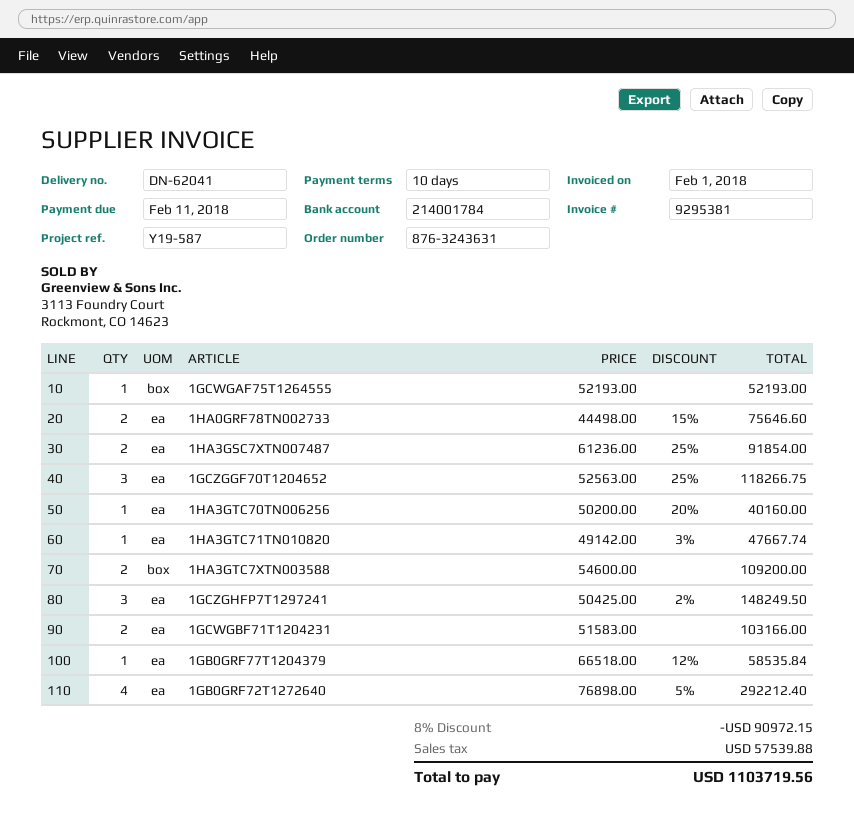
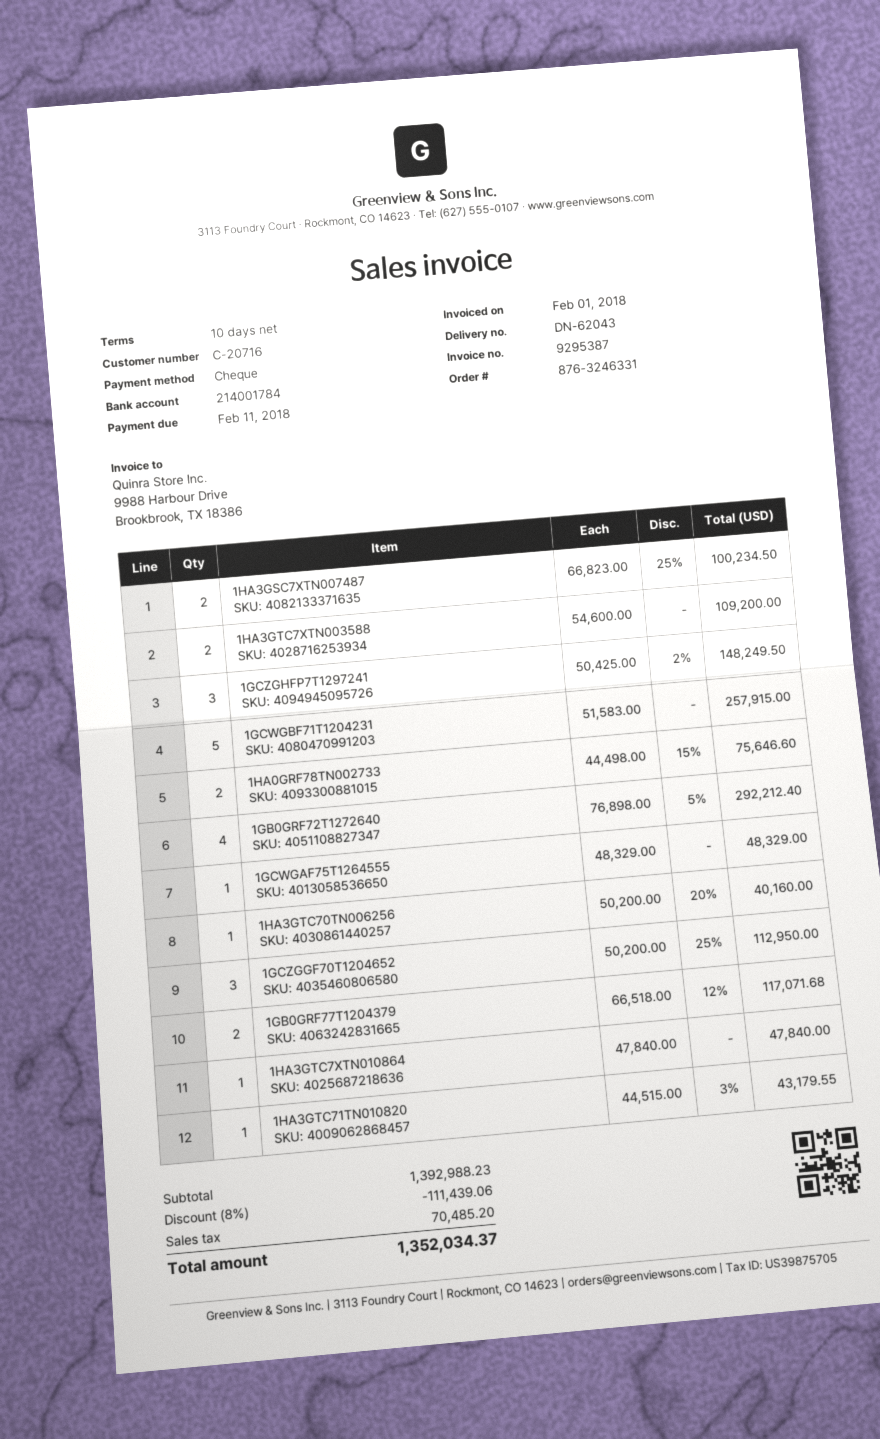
order number: 876-3243631 -> 876-3246331
delivery note number: DN-62041 -> DN-62043
invoice number: 9295381 -> 9295387
1GCWGAF75T1264555: 1 x 52193.00 = 52193.00 -> 1 x 48329.00 = 48329.00
1HA3GSC7XTN007487: 2 x 61236.00 - 25% = 91854.00 -> 2 x 66823.00 - 25% = 100234.50
1GCZGGF70T1204652: 3 x 52563.00 - 25% = 118266.75 -> 3 x 50200.00 - 25% = 112950.00
1HA3GTC71TN010820: 1 x 49142.00 - 3% = 47667.74 -> 1 x 44515.00 - 3% = 43179.55
1GCWGBF71T1204231: 2 x 51583.00 = 103166.00 -> 5 x 51583.00 = 257915.00
1GB0GRF77T1204379: 1 x 66518.00 - 12% = 58535.84 -> 2 x 66518.00 - 12% = 117071.68
1HA3GTC7XTN010864: none -> 1 x 47840.00 = 47840.00
discount: 8% = 90972.15 -> 8% = 111439.06
tax: 57539.88 -> 70485.20
total: 1103719.56 -> 1352034.37

